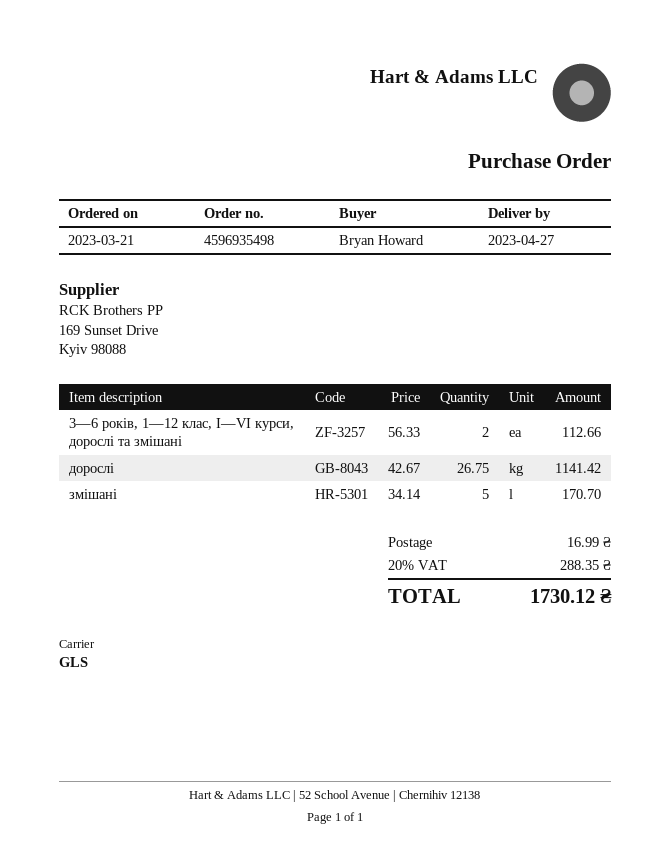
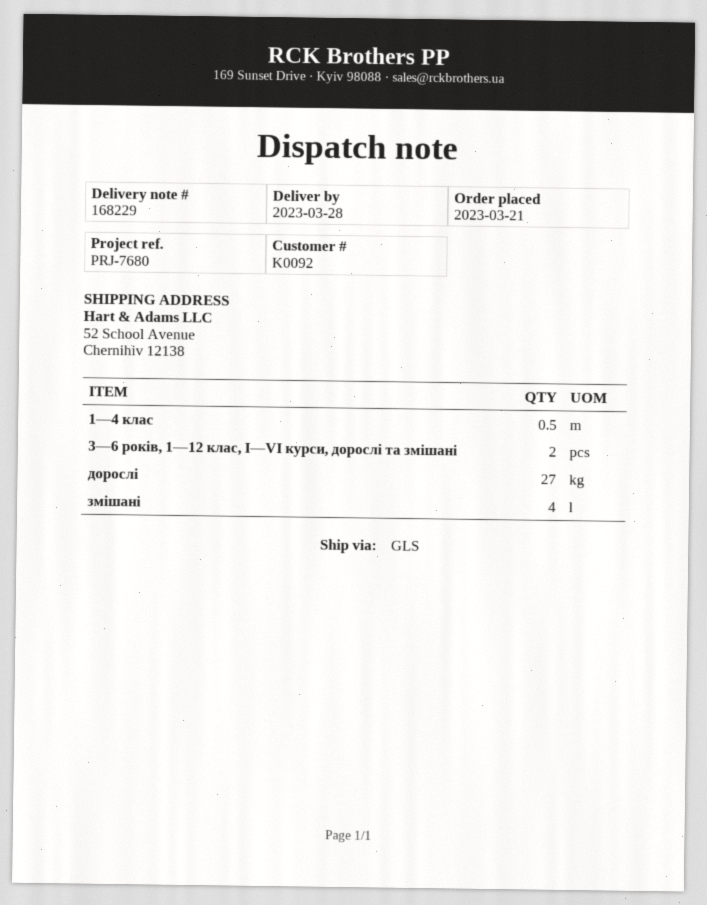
delivery date: 2023-04-27 -> 2023-03-28
дорослі: 26.75 -> 27
змішані: 5 -> 4
1—4 клас: none -> 0.5

